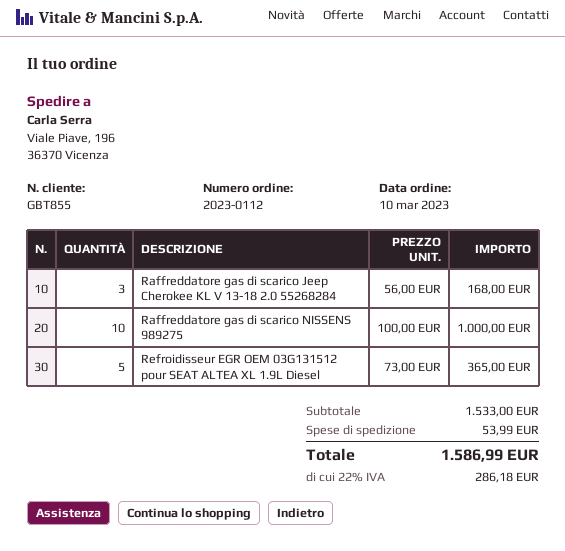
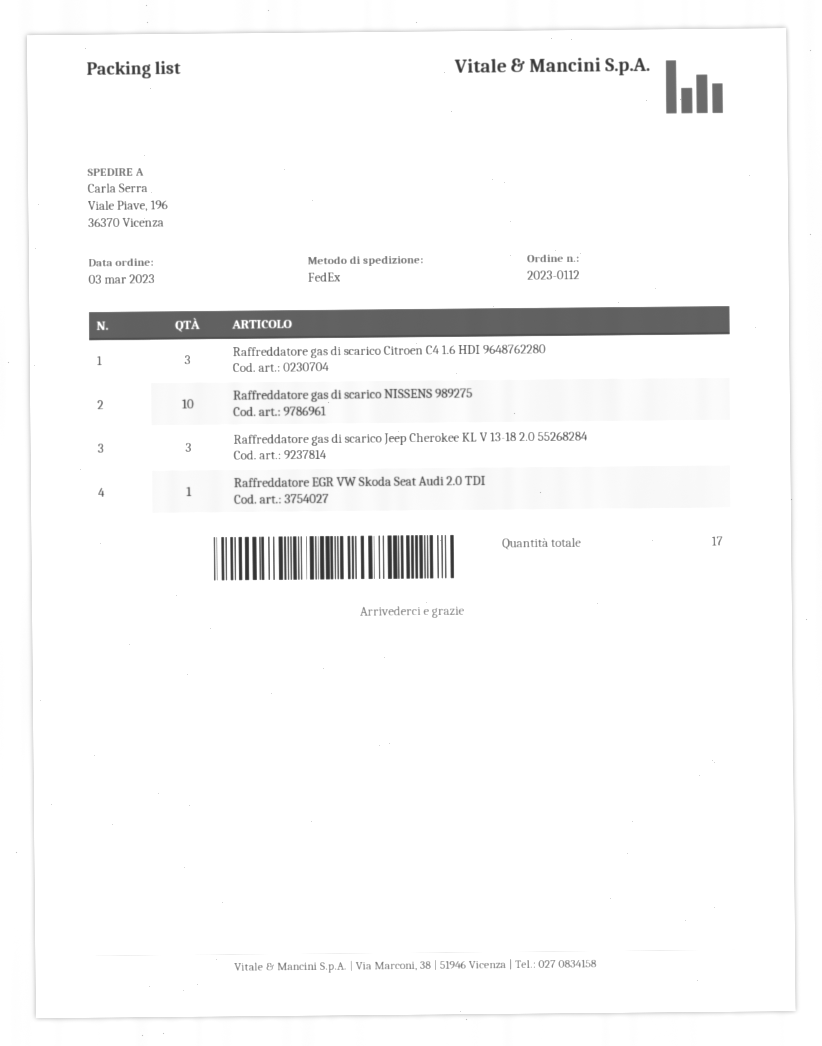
order date: 2023-03-10 -> 2023-03-03
Refroidisseur EGR OEM 03G131512 pour SEAT ALTEA XL 1.9L Diesel: 5 -> none
Raffreddatore gas di scarico Citroen C4 1.6 HDI 9648762280: none -> 3
Raffreddatore EGR VW Skoda Seat Audi 2.0 TDI: none -> 1

